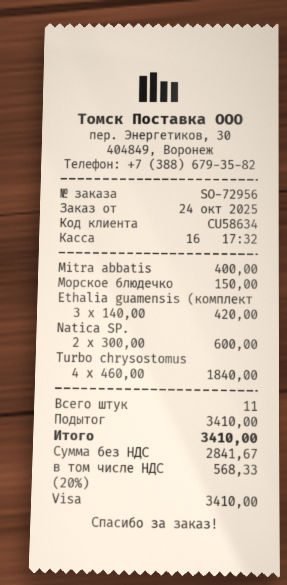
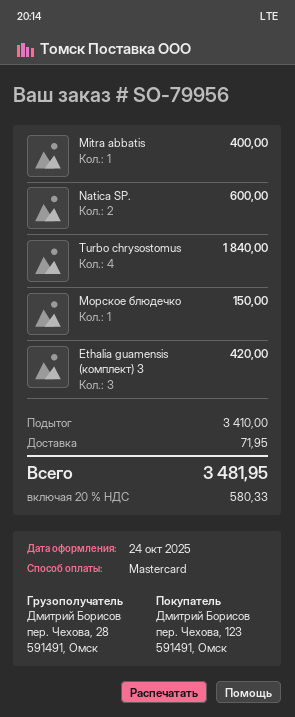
order number: SO-72956 -> SO-79956
payment method: Visa -> Mastercard
shipping: none -> 71.95
tax: 20% = 568.33 -> 20% = 580.33
total: 3410.00 -> 3481.95

